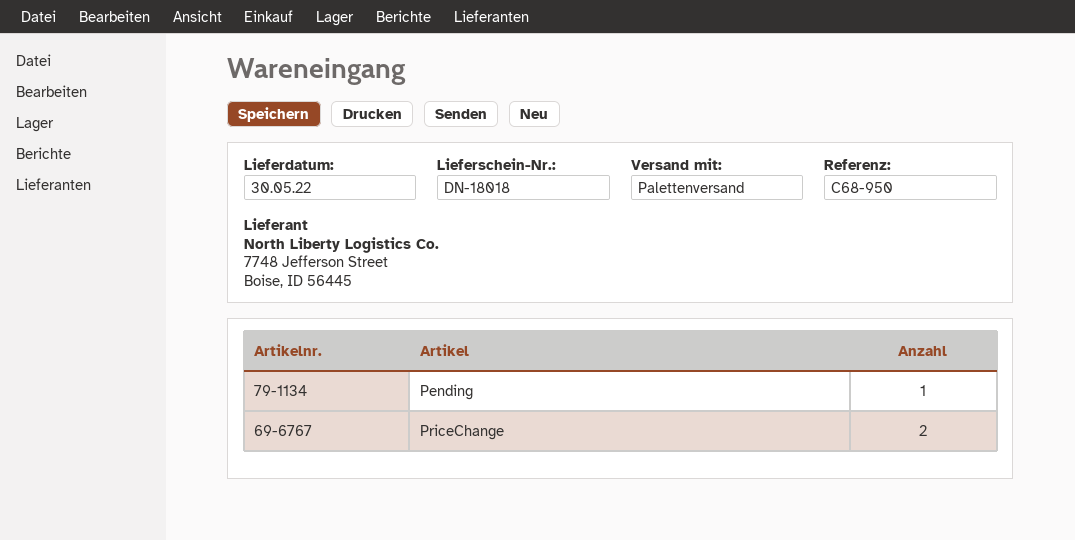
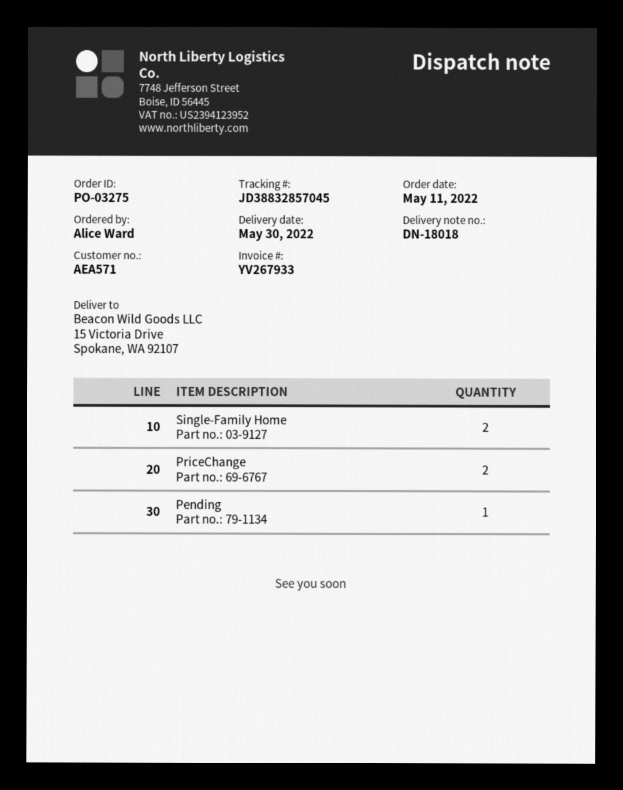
Single-Family Home: none -> 2

